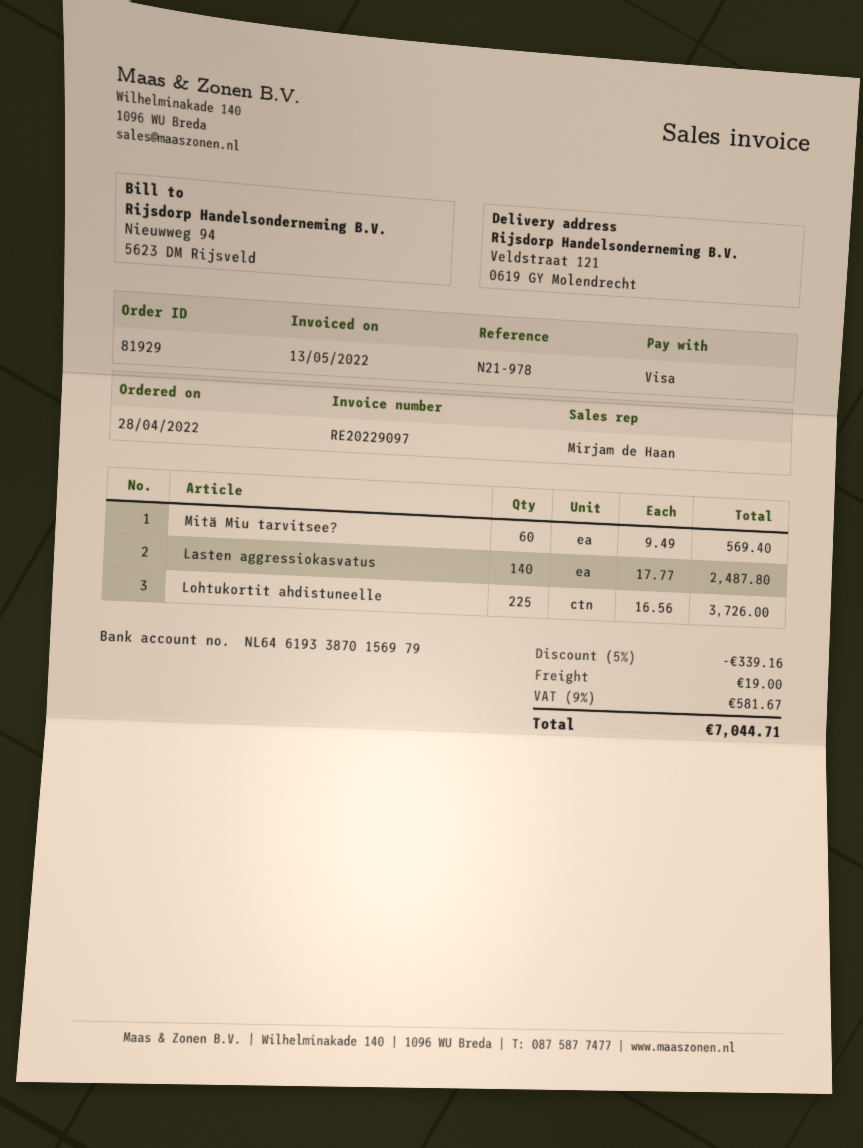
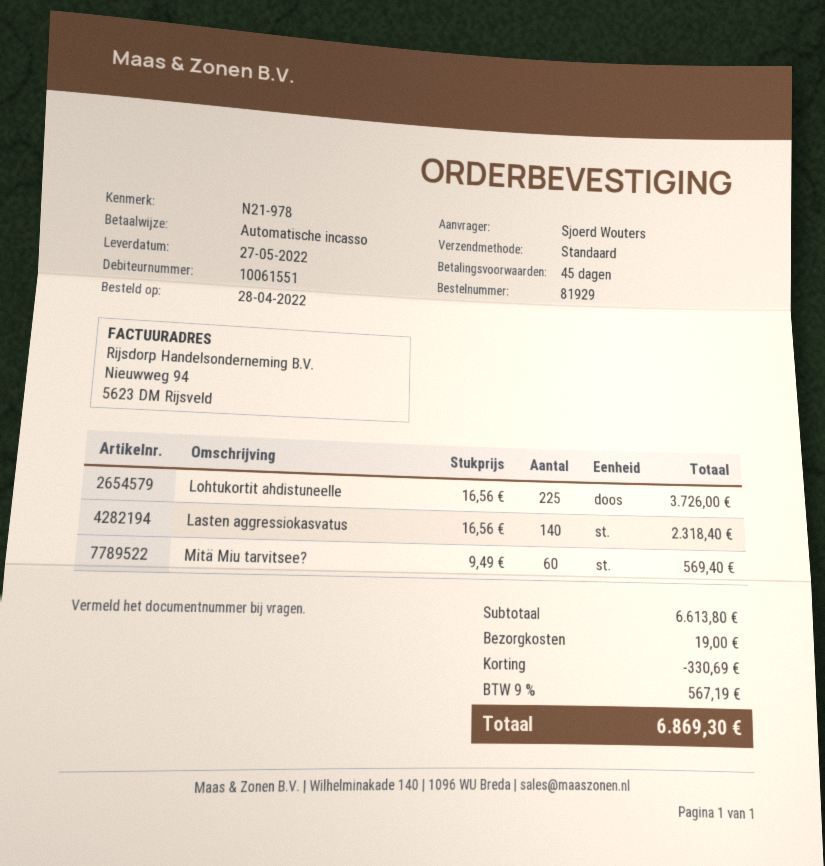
payment method: Visa -> direct debit
Lasten aggressiokasvatus: 140 x 17.77 = 2487.80 -> 140 x 16.56 = 2318.40
discount: 339.16 -> 330.69
tax: 9% = 581.67 -> 9% = 567.19
total: 7044.71 -> 6869.30

